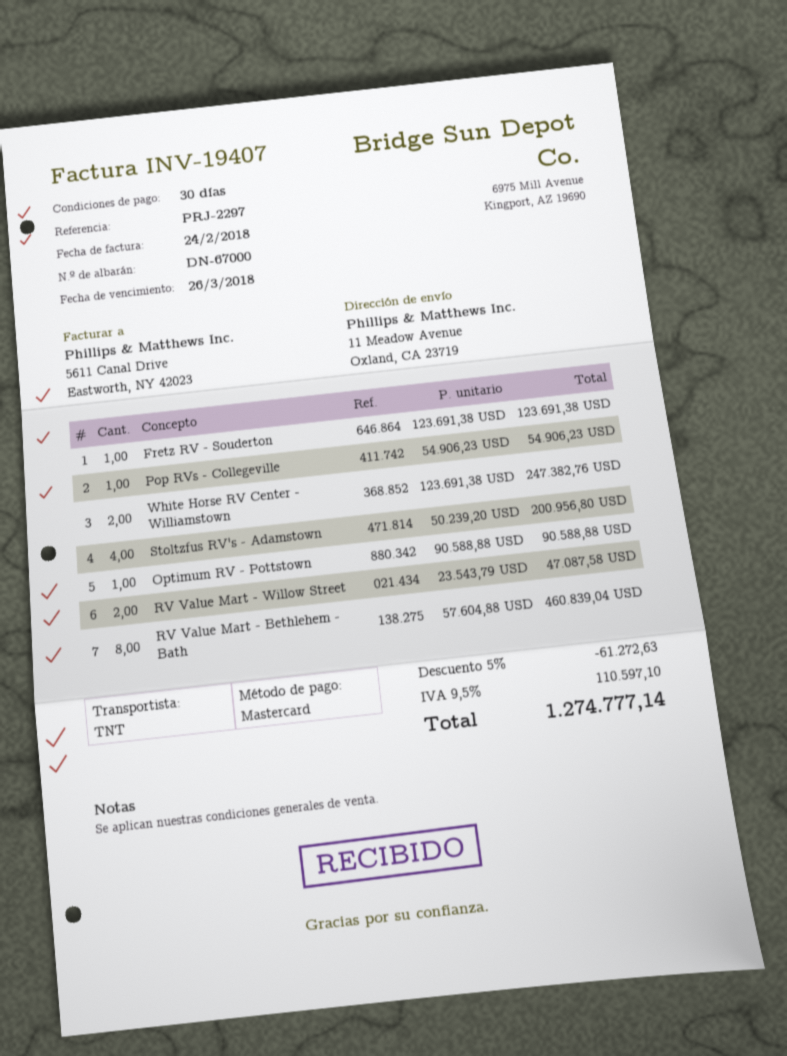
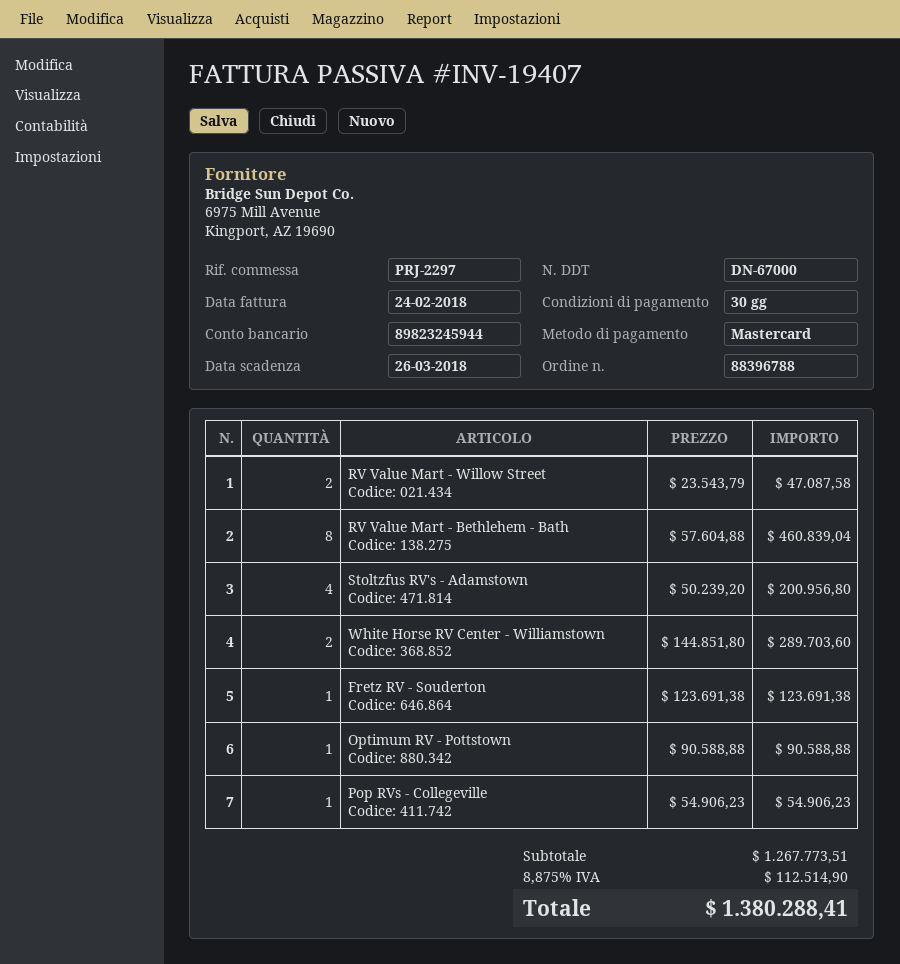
White Horse RV Center - Williamstown: 2 x 123691.38 = 247382.76 -> 2 x 144851.80 = 289703.60
discount: 5% = 61272.63 -> none
tax: 9.5% = 110597.10 -> 8.875% = 112514.90
total: 1274777.14 -> 1380288.41

